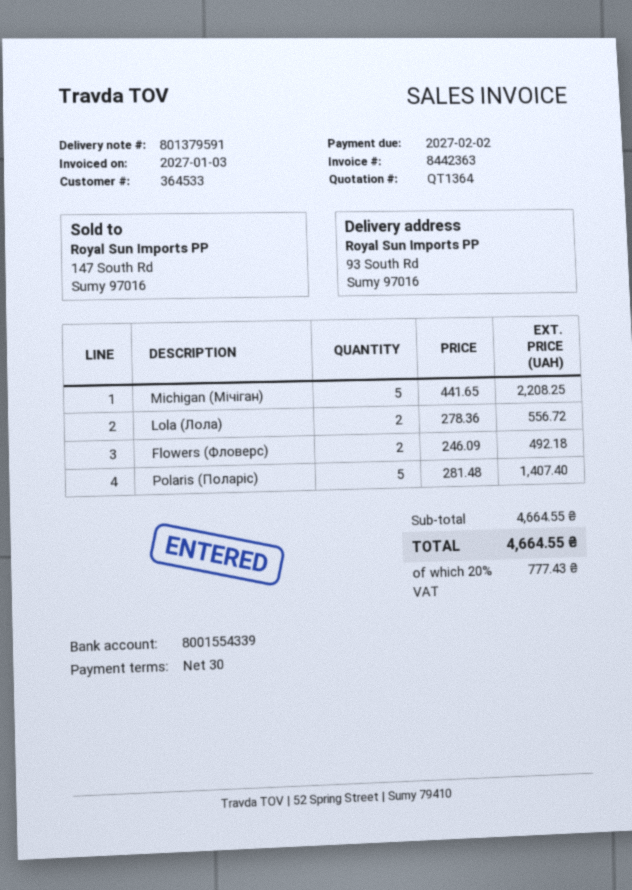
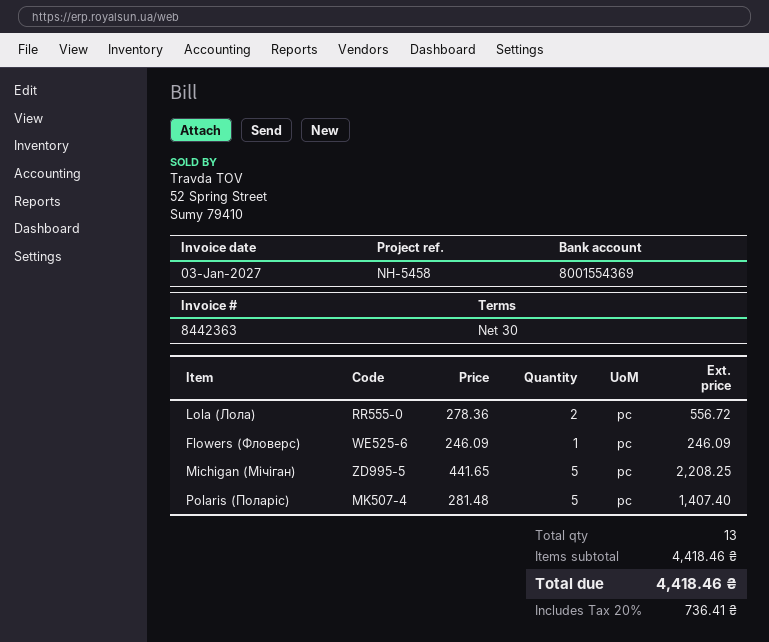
bank account: 8001554339 -> 8001554369
Flowers (Фловерс): 2 x 246.09 = 492.18 -> 1 x 246.09 = 246.09
subtotal: 4664.55 -> 4418.46
tax: 20% = 777.43 -> 20% = 736.41
total: 4664.55 -> 4418.46

